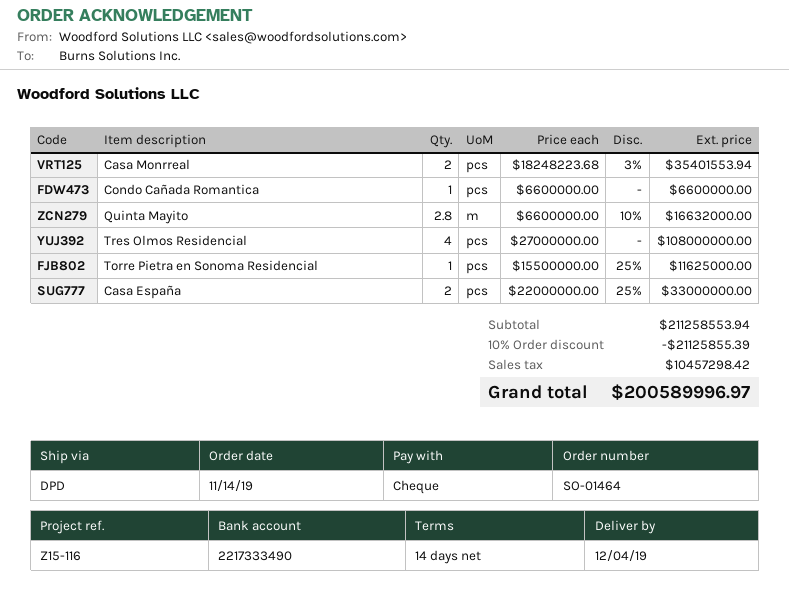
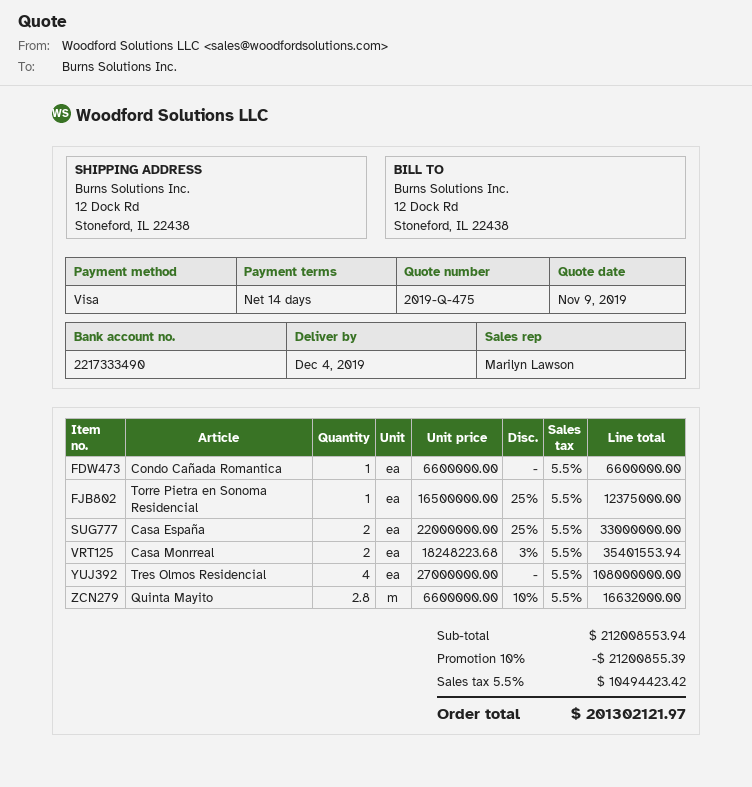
payment method: cheque -> Visa
Torre Pietra en Sonoma Residencial: 1 x 15500000.00 - 25% = 11625000.00 -> 1 x 16500000.00 - 25% = 12375000.00
subtotal: 211258553.94 -> 212008553.94
discount: 10% = 21125855.39 -> 10% = 21200855.39
tax: 10457298.42 -> 10494423.42
total: 200589996.97 -> 201302121.97

